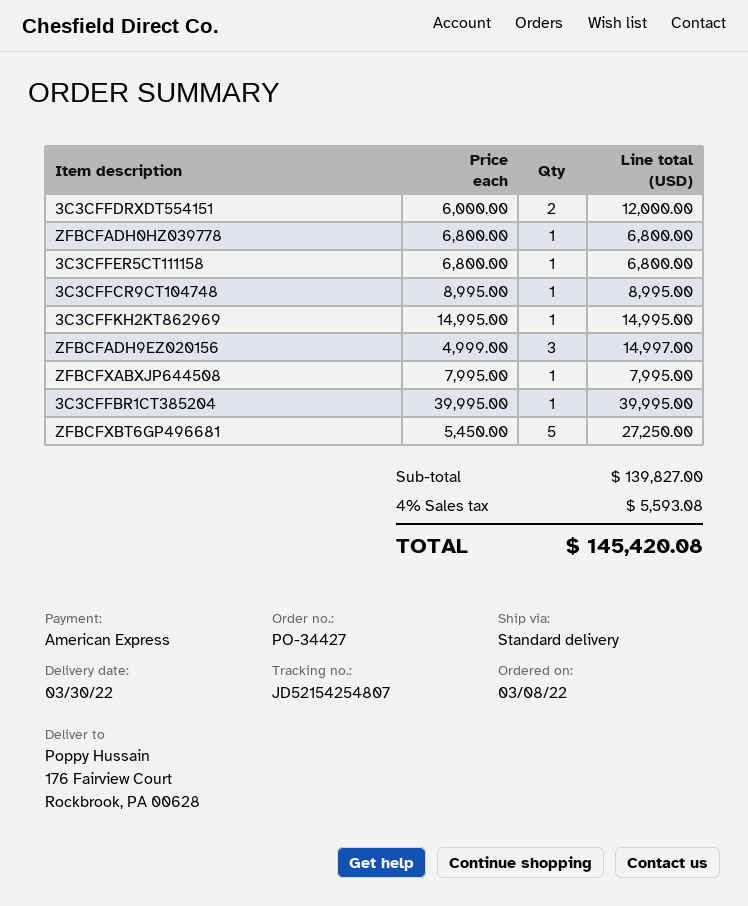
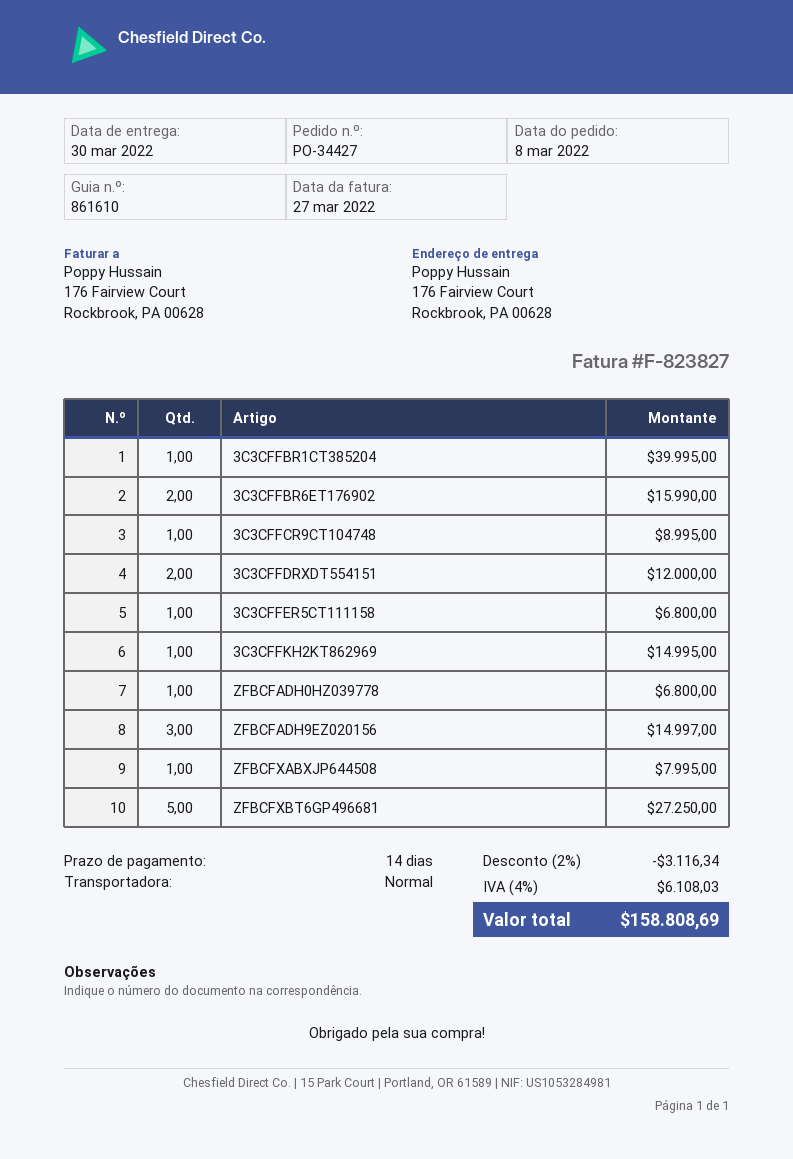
3C3CFFBR6ET176902: none -> 2 for 15990.00
discount: none -> 2% = 3116.34
tax: 4% = 5593.08 -> 4% = 6108.03
total: 145420.08 -> 158808.69

